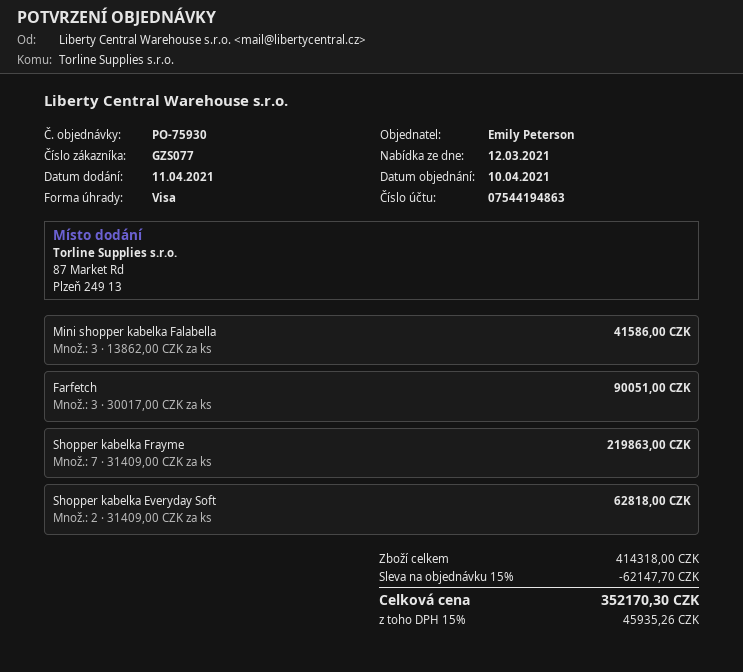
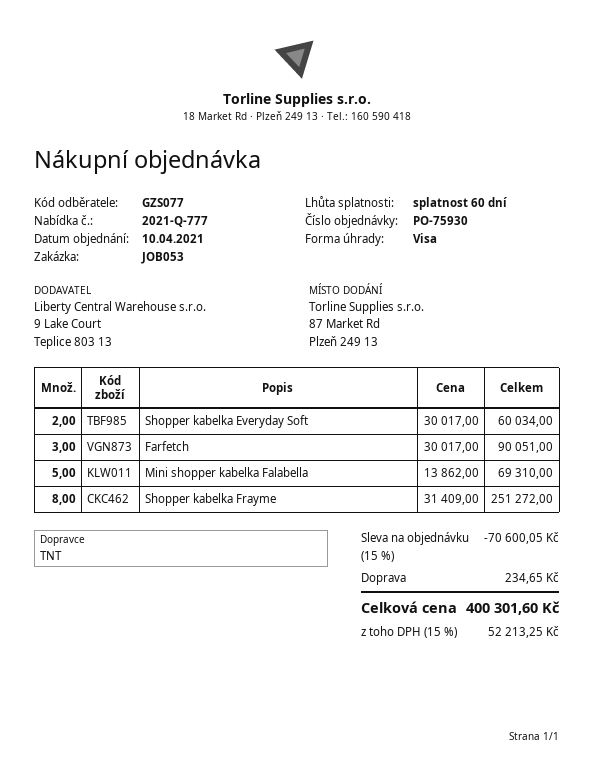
Mini shopper kabelka Falabella: 3 x 13862.00 = 41586.00 -> 5 x 13862.00 = 69310.00
Shopper kabelka Frayme: 7 x 31409.00 = 219863.00 -> 8 x 31409.00 = 251272.00
Shopper kabelka Everyday Soft: 2 x 31409.00 = 62818.00 -> 2 x 30017.00 = 60034.00
discount: 15% = 62147.70 -> 15% = 70600.05
shipping: none -> 234.65
tax: 15% = 45935.26 -> 15% = 52213.25
total: 352170.30 -> 400301.60

